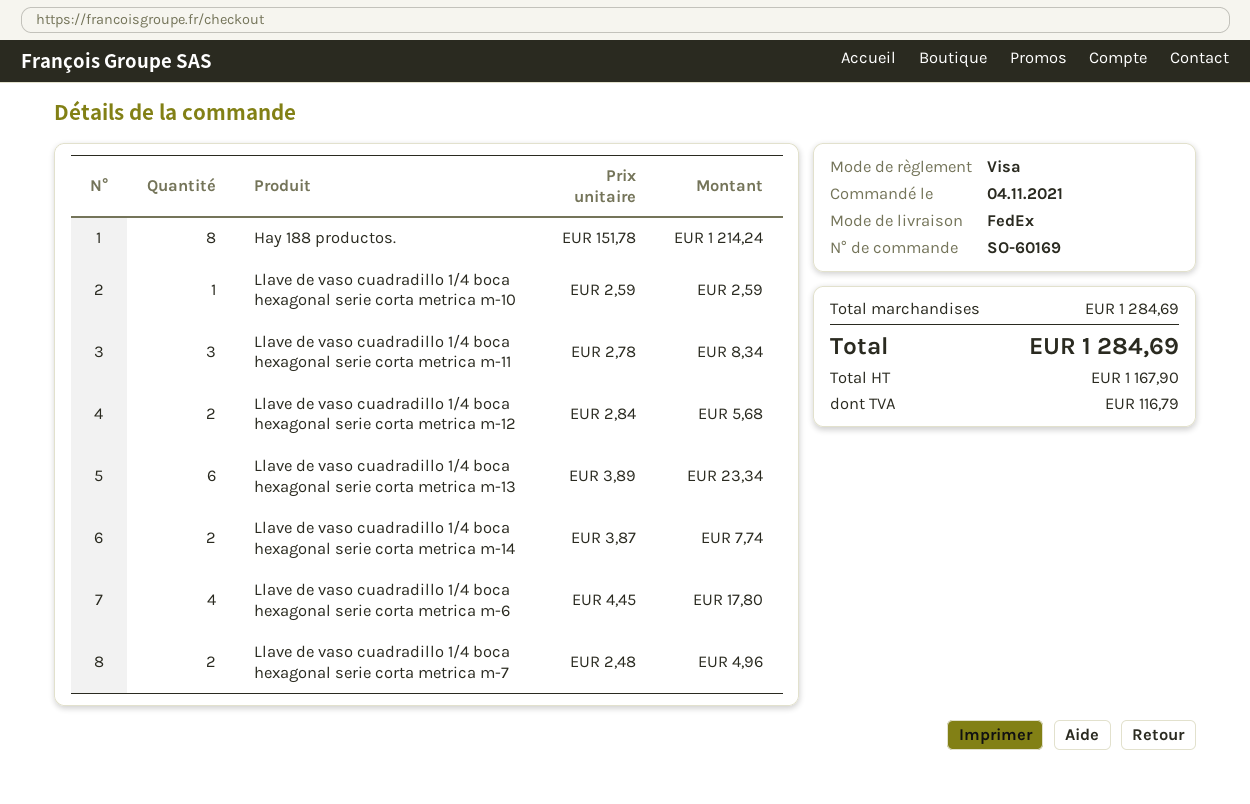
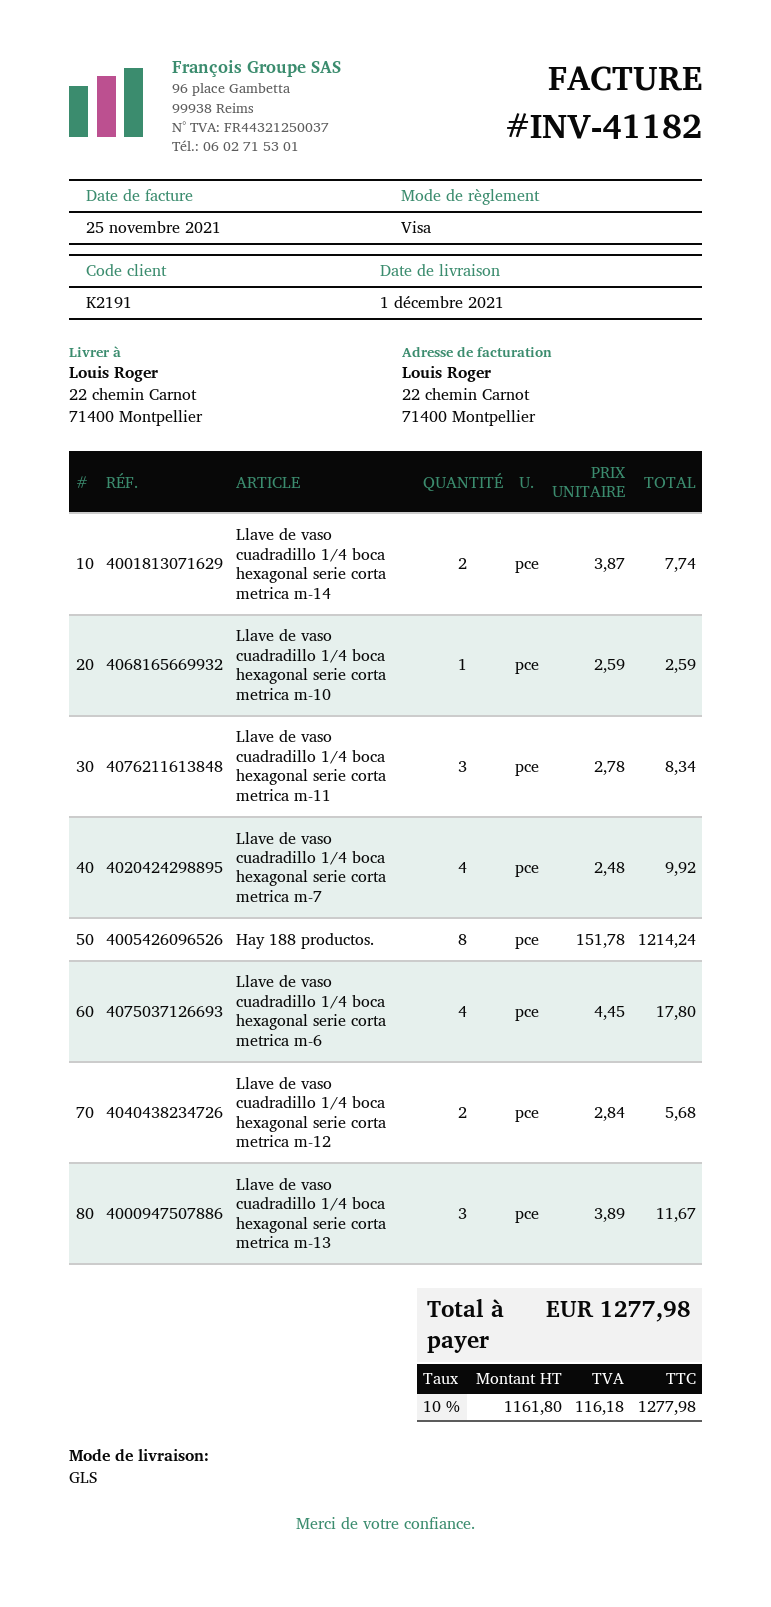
shipping method: FedEx -> GLS
Llave de vaso cuadradillo 1/4 boca hexagonal serie corta metrica m-13: 6 x 3.89 = 23.34 -> 3 x 3.89 = 11.67
Llave de vaso cuadradillo 1/4 boca hexagonal serie corta metrica m-7: 2 x 2.48 = 4.96 -> 4 x 2.48 = 9.92
net: 1167.90 -> 1161.80
tax: 116.79 -> 116.18
total: 1284.69 -> 1277.98

